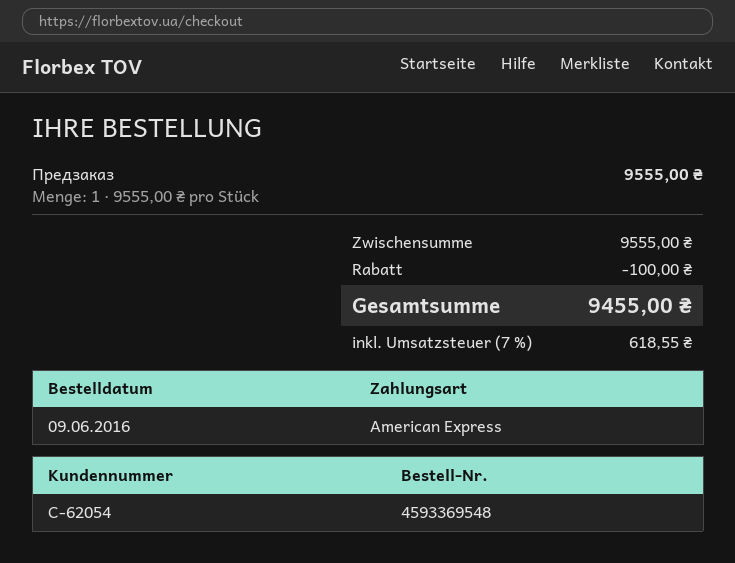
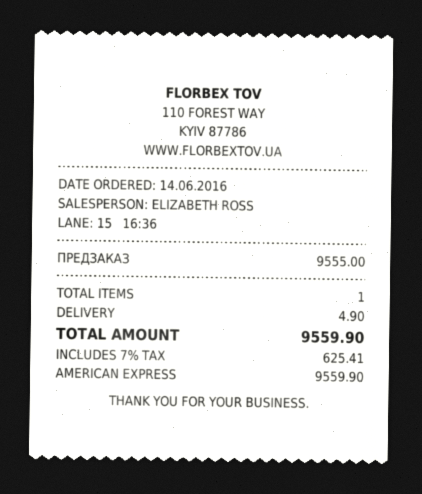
order date: 2016-06-09 -> 2016-06-14
discount: 100.00 -> none
shipping: none -> 4.90
tax: 7% = 618.55 -> 7% = 625.41
total: 9455.00 -> 9559.90

